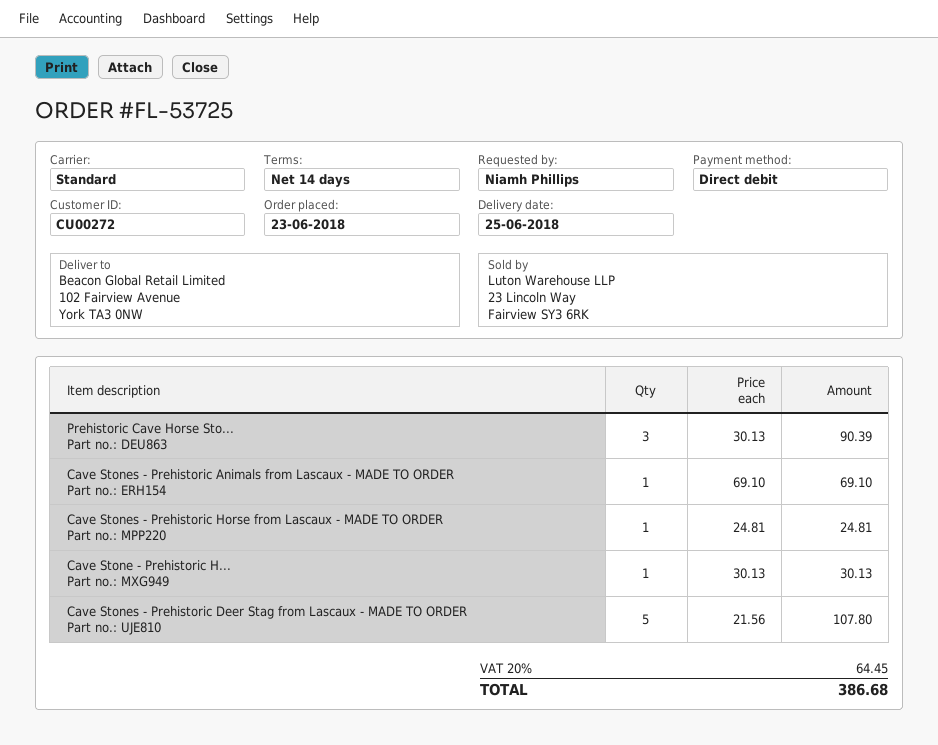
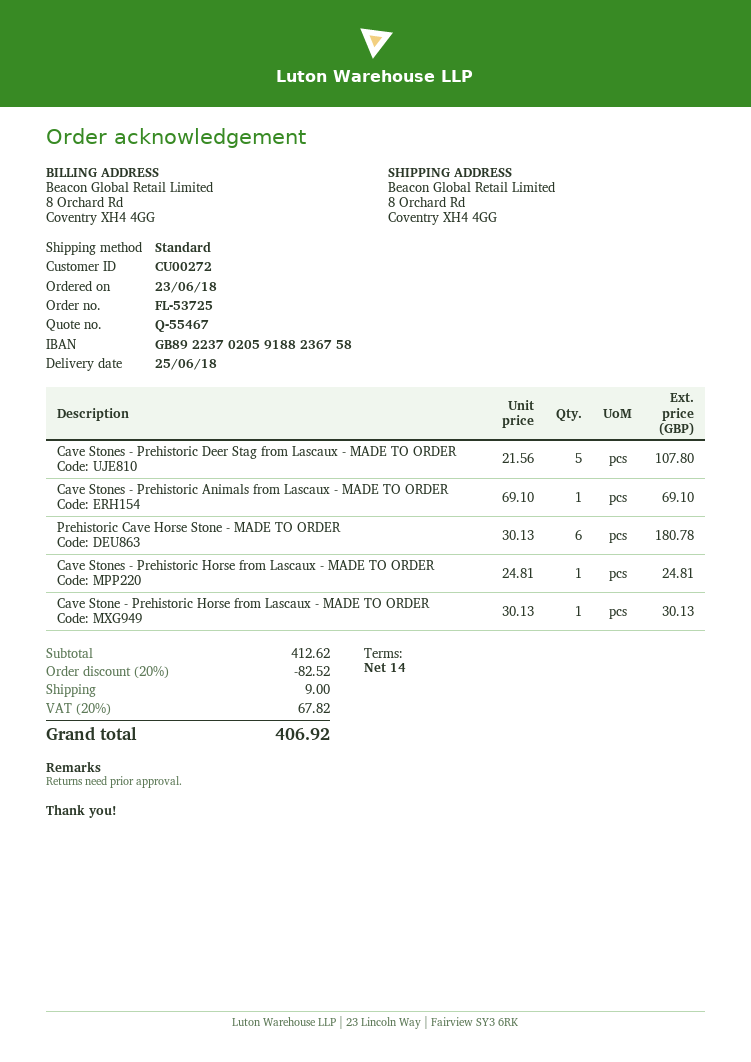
ship to: 102 Fairview Avenue, York TA3 0NW -> 8 Orchard Rd, Coventry XH4 4GG
Prehistoric Cave Horse Sto...: 3 x 30.13 = 90.39 -> 6 x 30.13 = 180.78
discount: none -> 20% = 82.52
shipping: none -> 9.00
tax: 20% = 64.45 -> 20% = 67.82
total: 386.68 -> 406.92

